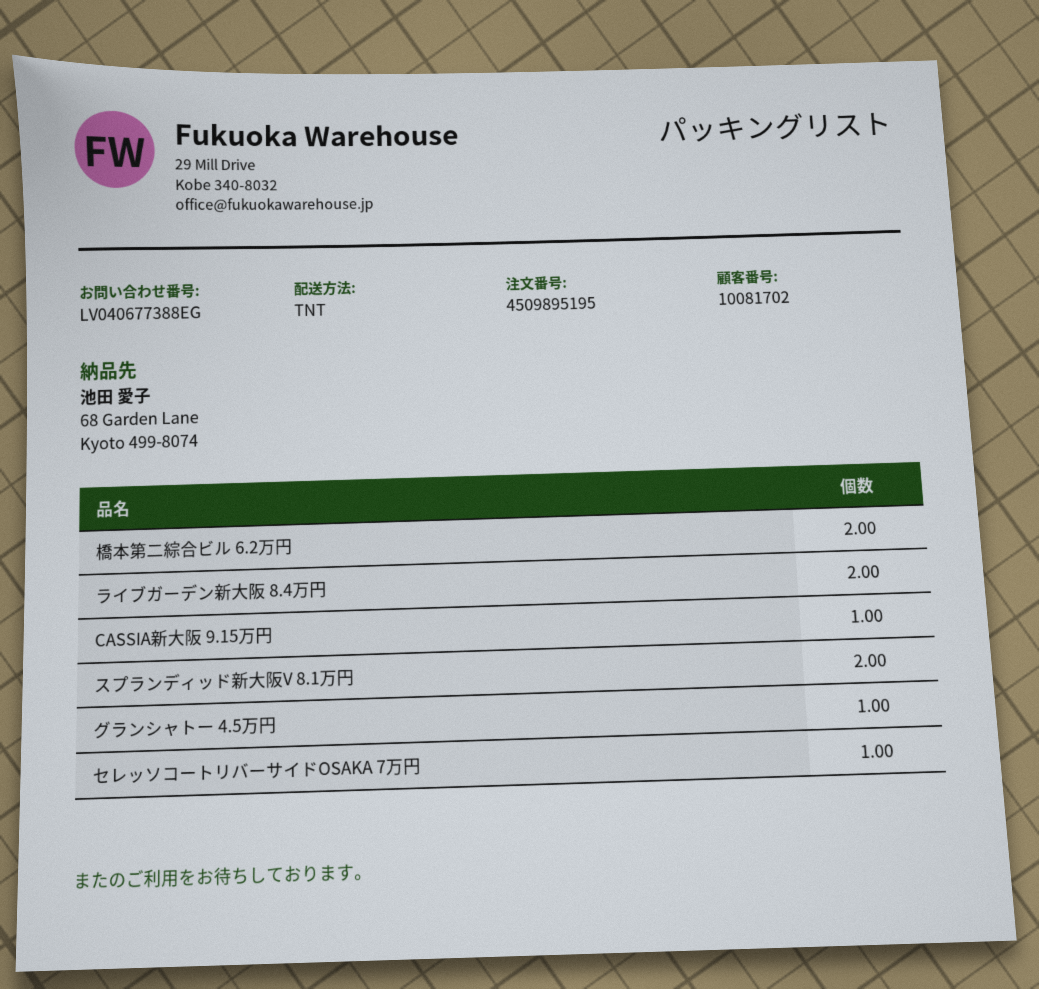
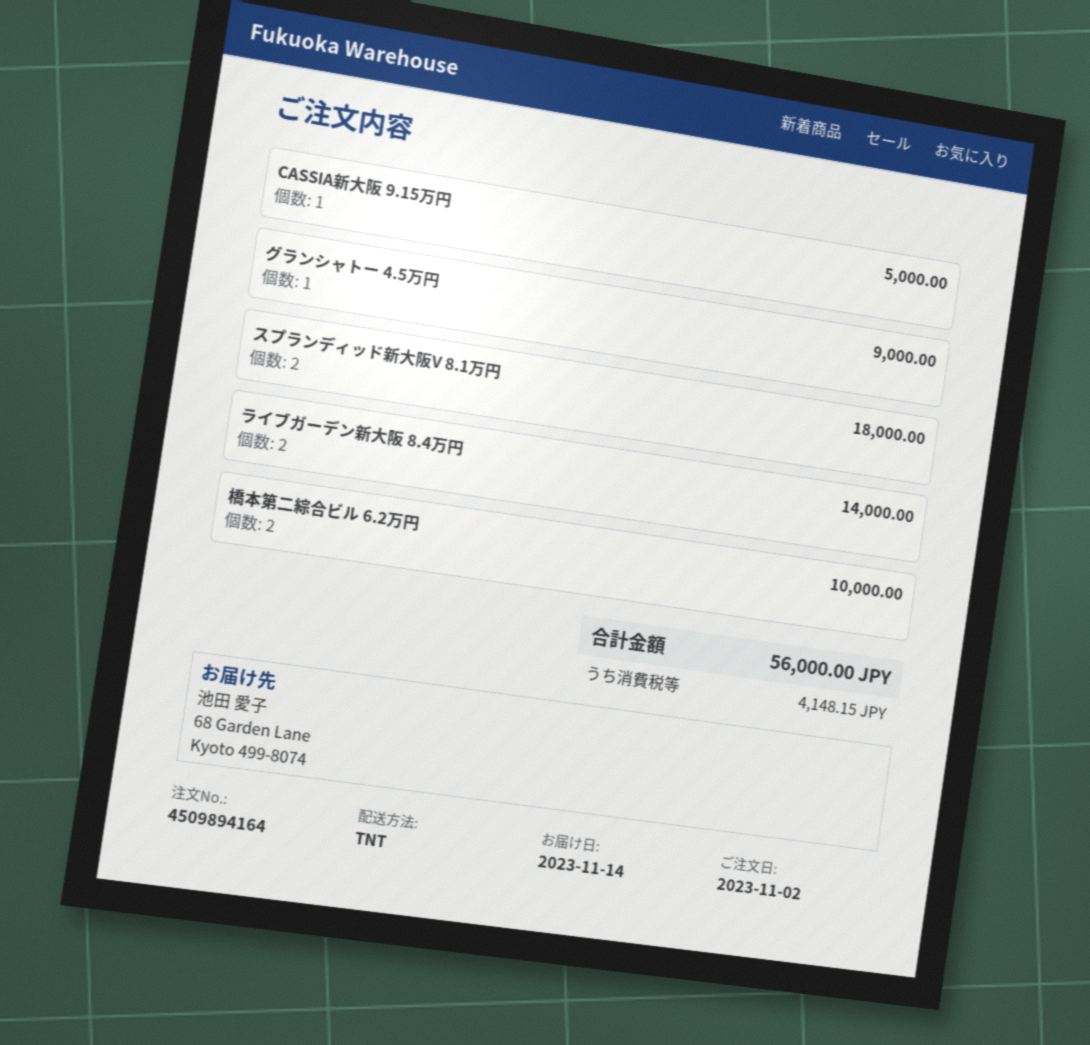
order number: 4509895195 -> 4509894164
セレッソコートリバーサイドOSAKA 7万円: 1 -> none

